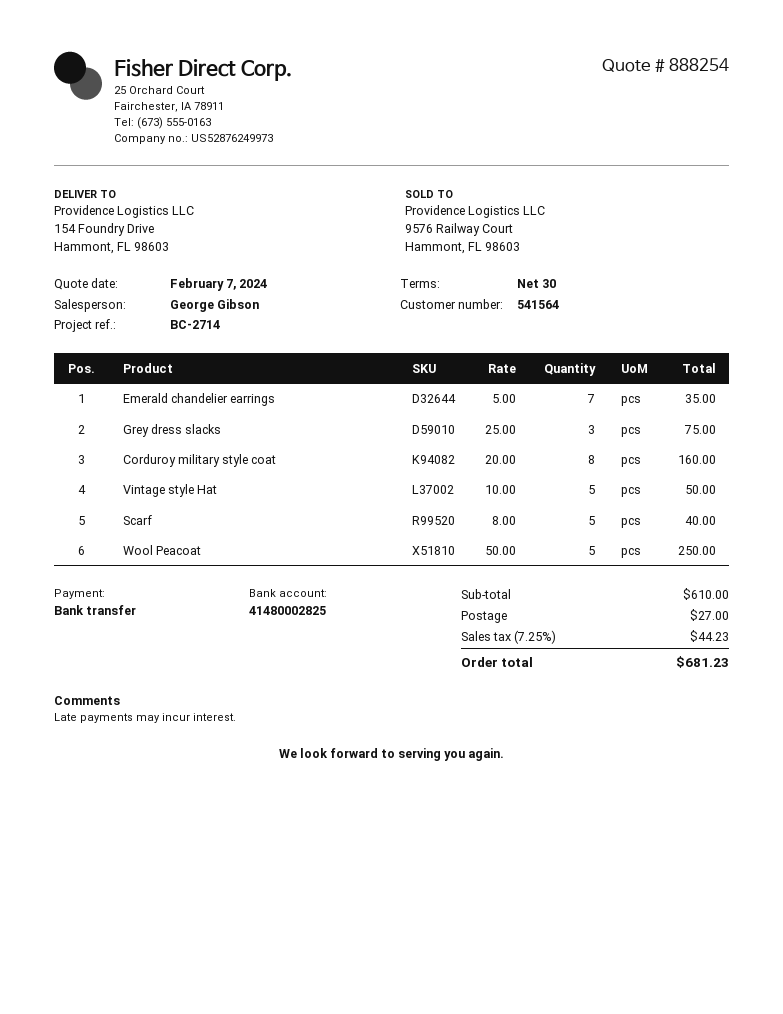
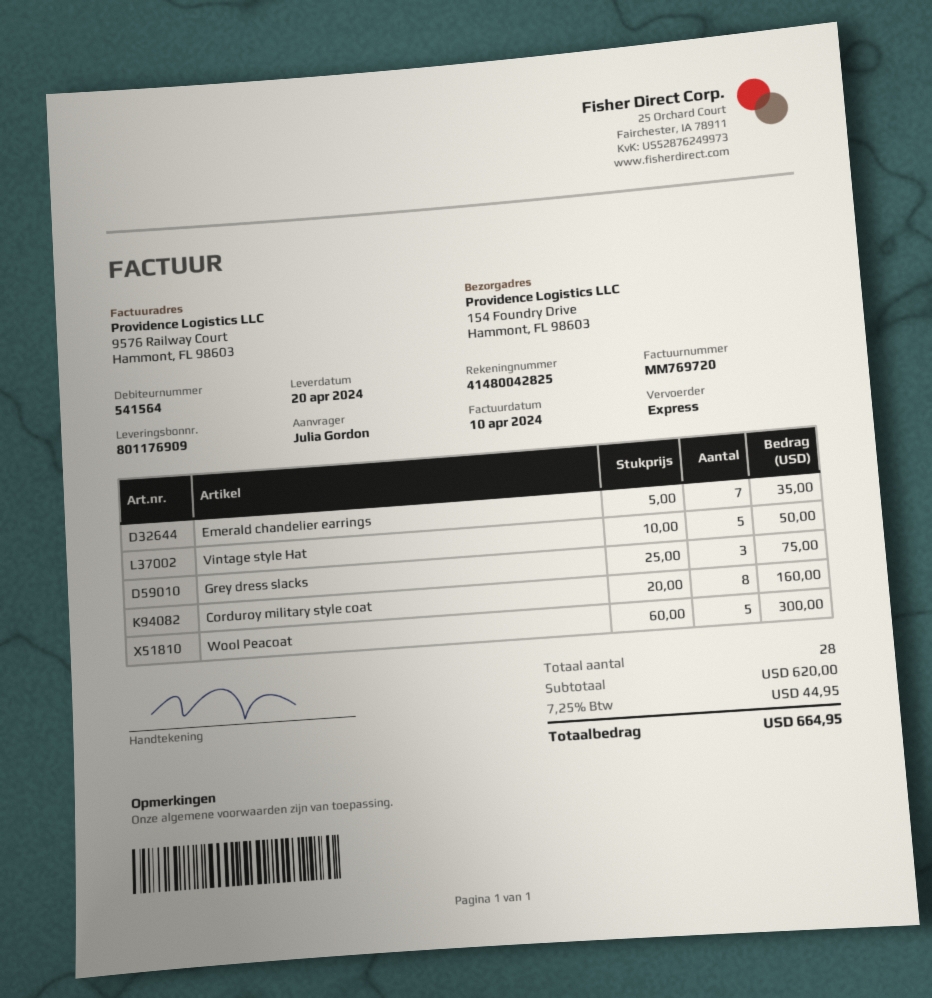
bank account: 41480002825 -> 41480042825
Scarf: 5 x 8.00 = 40.00 -> none
Wool Peacoat: 5 x 50.00 = 250.00 -> 5 x 60.00 = 300.00
subtotal: 610.00 -> 620.00
shipping: 27.00 -> none
tax: 7.25% = 44.23 -> 7.25% = 44.95
total: 681.23 -> 664.95

